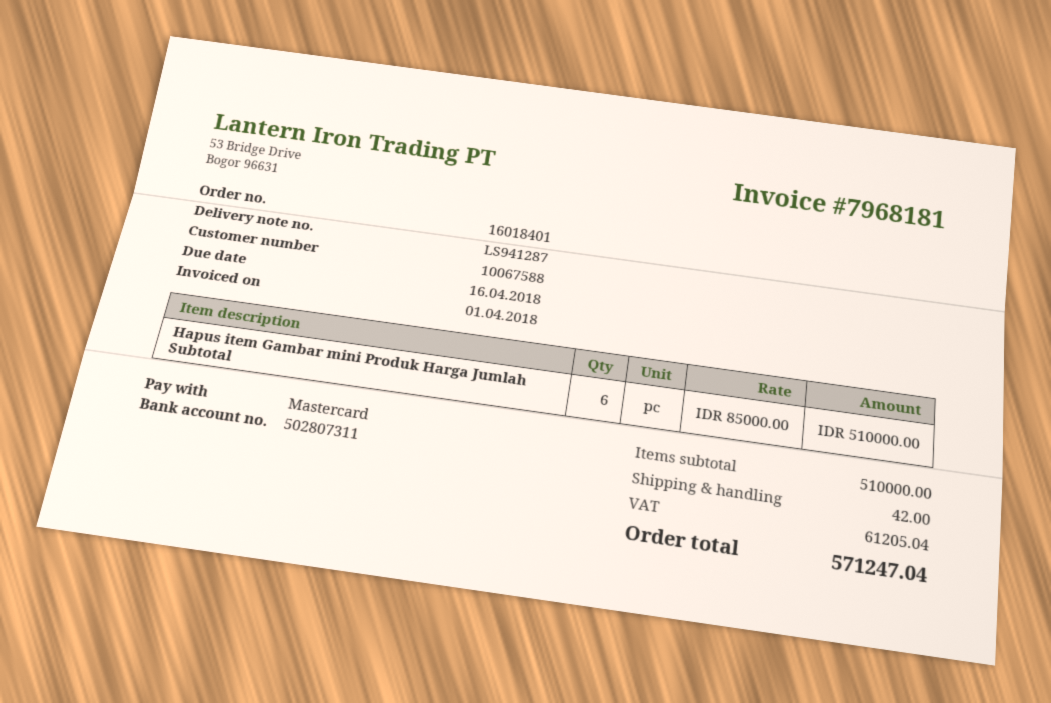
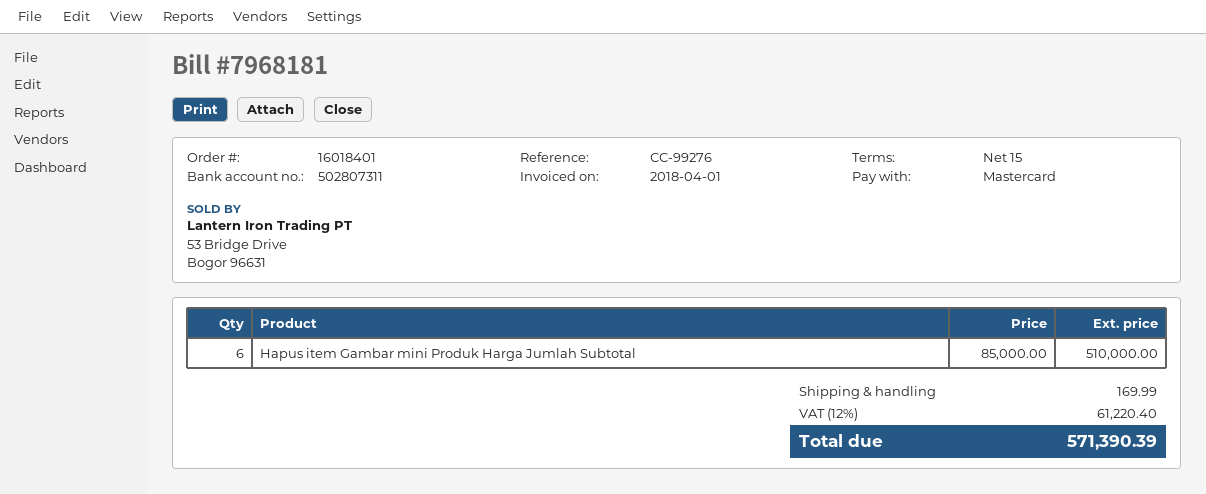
shipping: 42.00 -> 169.99
tax: 61205.04 -> 61220.40
total: 571247.04 -> 571390.39

